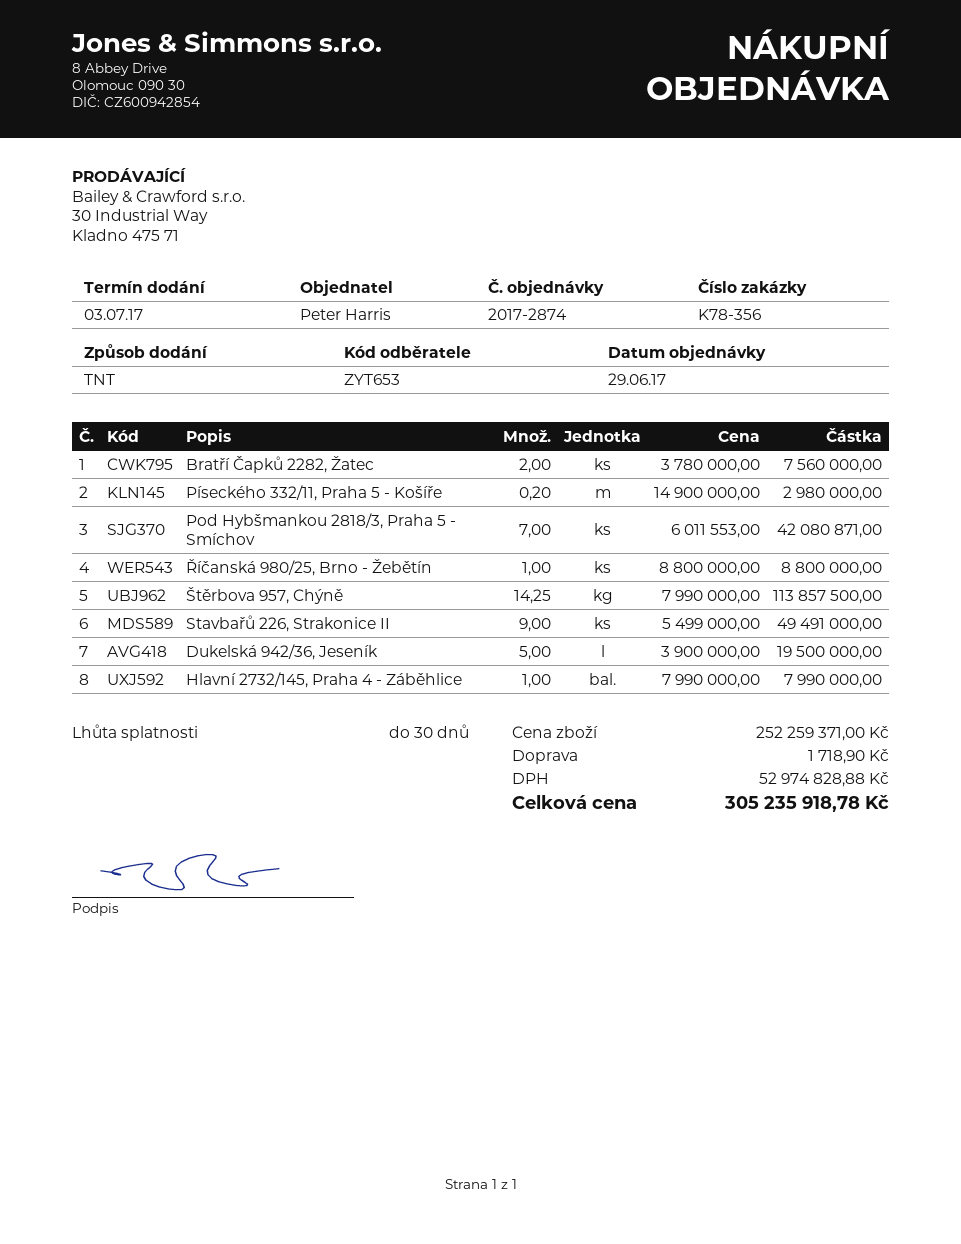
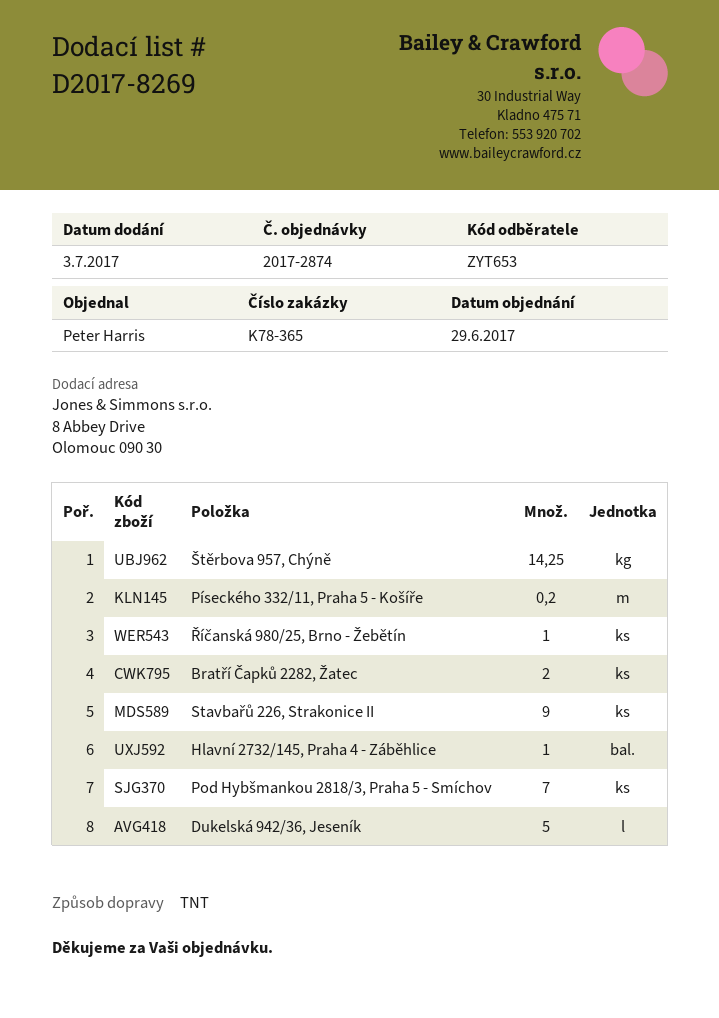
reference: K78-356 -> K78-365

